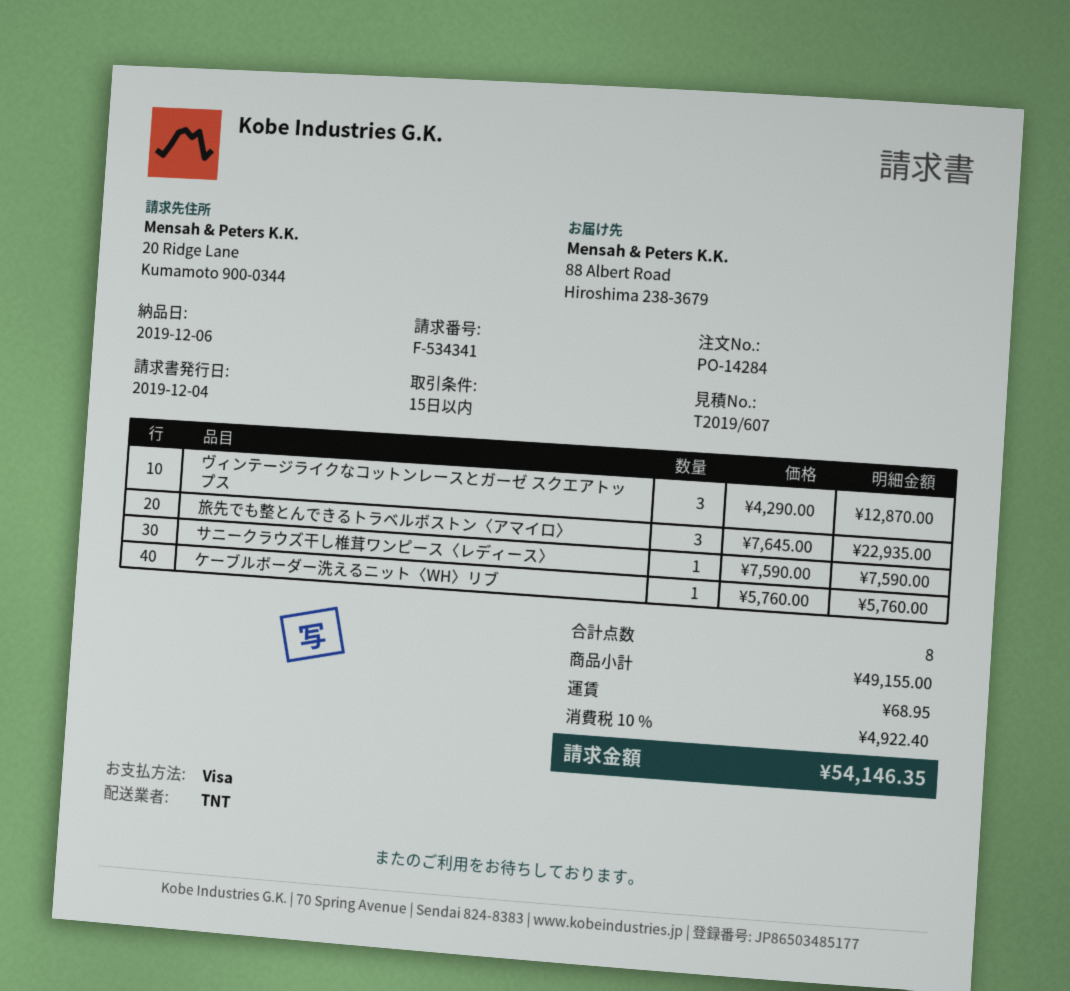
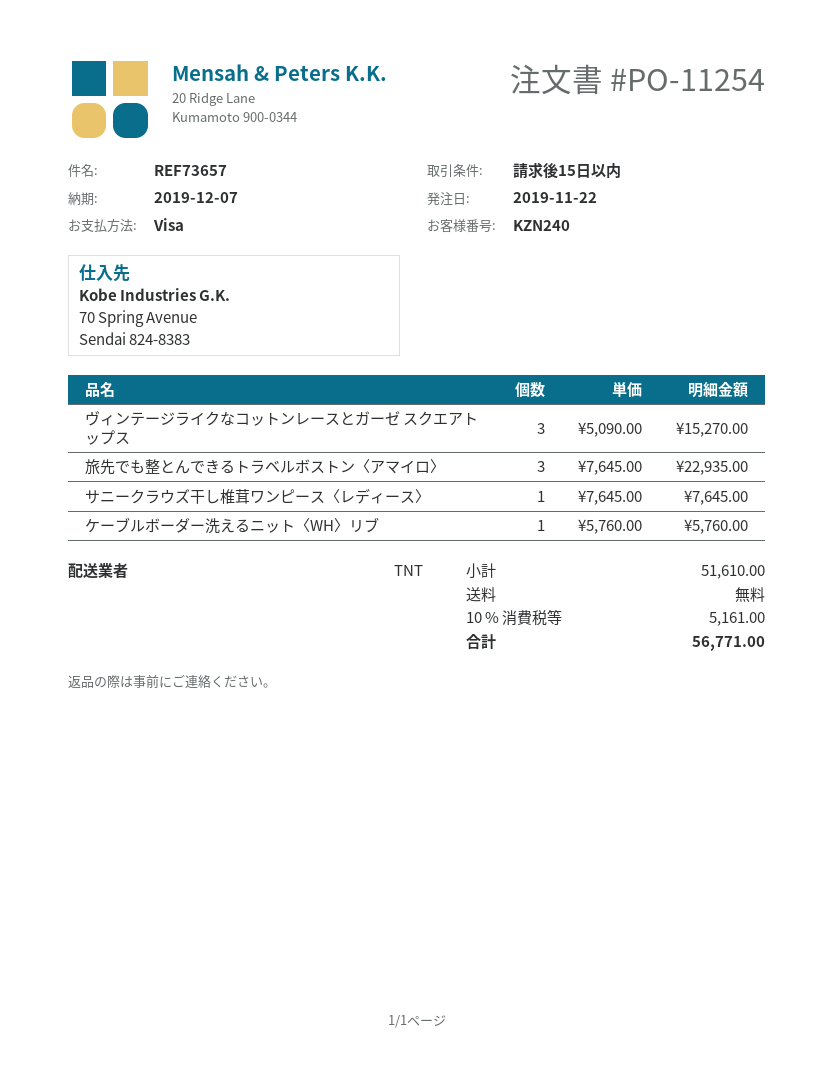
order number: PO-14284 -> PO-11254
delivery date: 2019-12-06 -> 2019-12-07
ヴィンテージライクなコットンレースとガーゼ スクエアトップス: 3 x 4290.00 = 12870.00 -> 3 x 5090.00 = 15270.00
サニークラウズ干し椎茸ワンピース〈レディース〉: 1 x 7590.00 = 7590.00 -> 1 x 7645.00 = 7645.00
subtotal: 49155.00 -> 51610.00
shipping: 68.95 -> 0.00
tax: 10% = 4922.40 -> 10% = 5161.00
total: 54146.35 -> 56771.00

